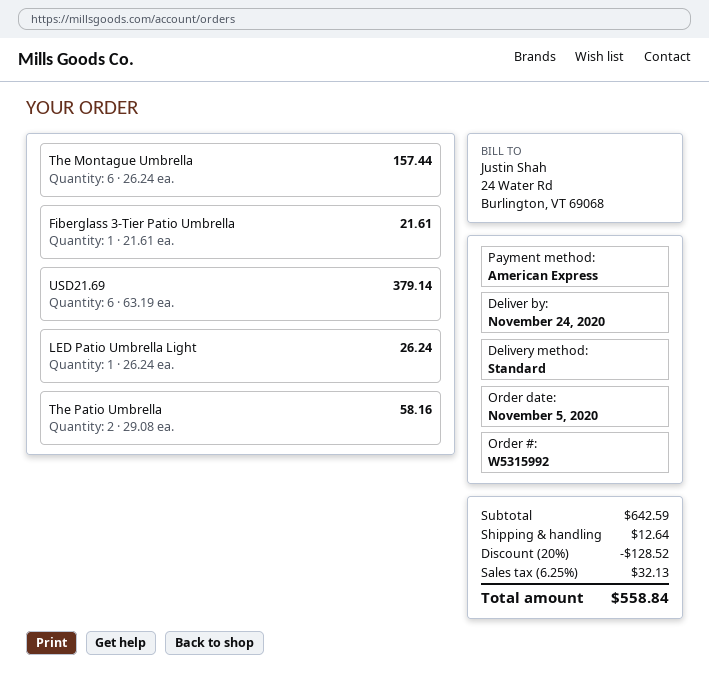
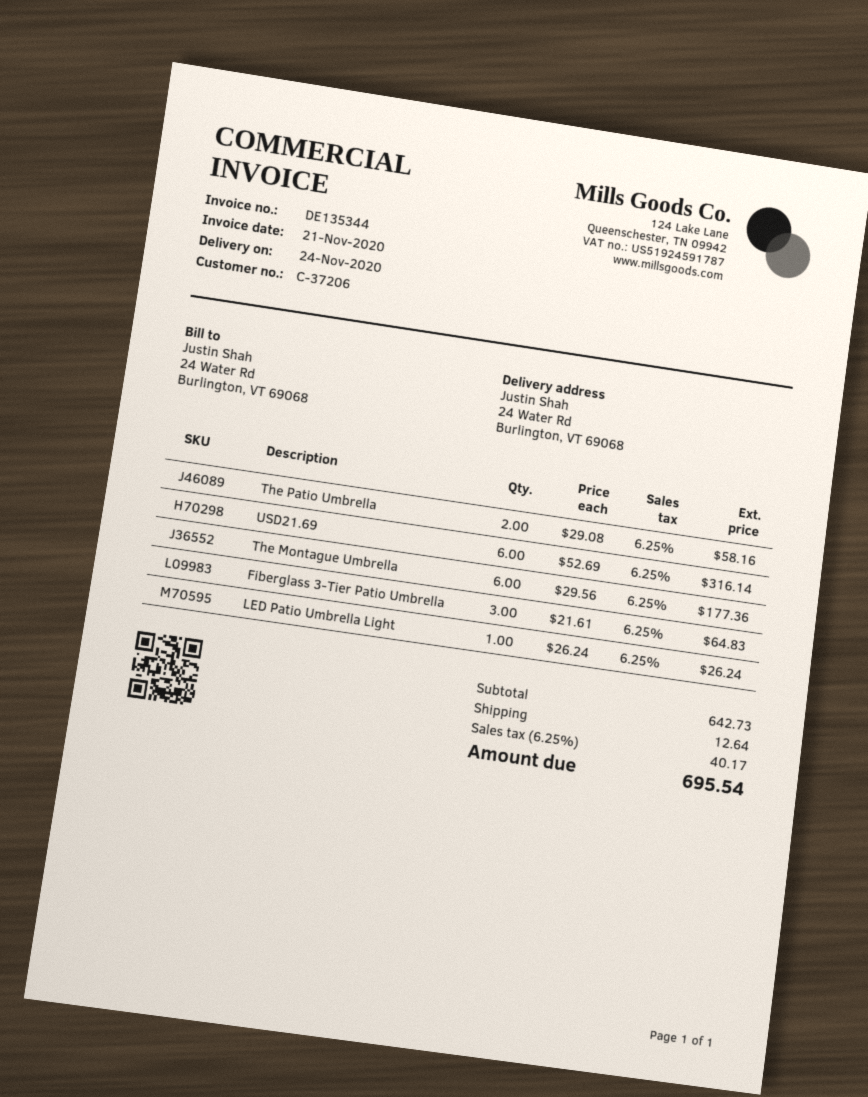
The Montague Umbrella: 6 x 26.24 = 157.44 -> 6 x 29.56 = 177.36
Fiberglass 3-Tier Patio Umbrella: 1 x 21.61 = 21.61 -> 3 x 21.61 = 64.83
USD21.69: 6 x 63.19 = 379.14 -> 6 x 52.69 = 316.14
subtotal: 642.59 -> 642.73
discount: 20% = 128.52 -> none
tax: 6.25% = 32.13 -> 6.25% = 40.17
total: 558.84 -> 695.54

